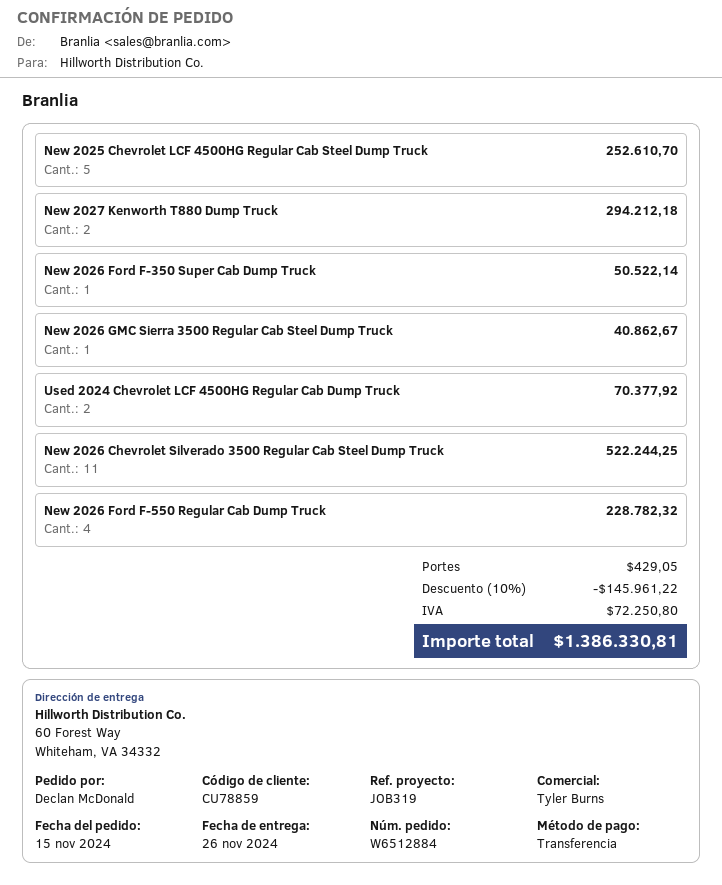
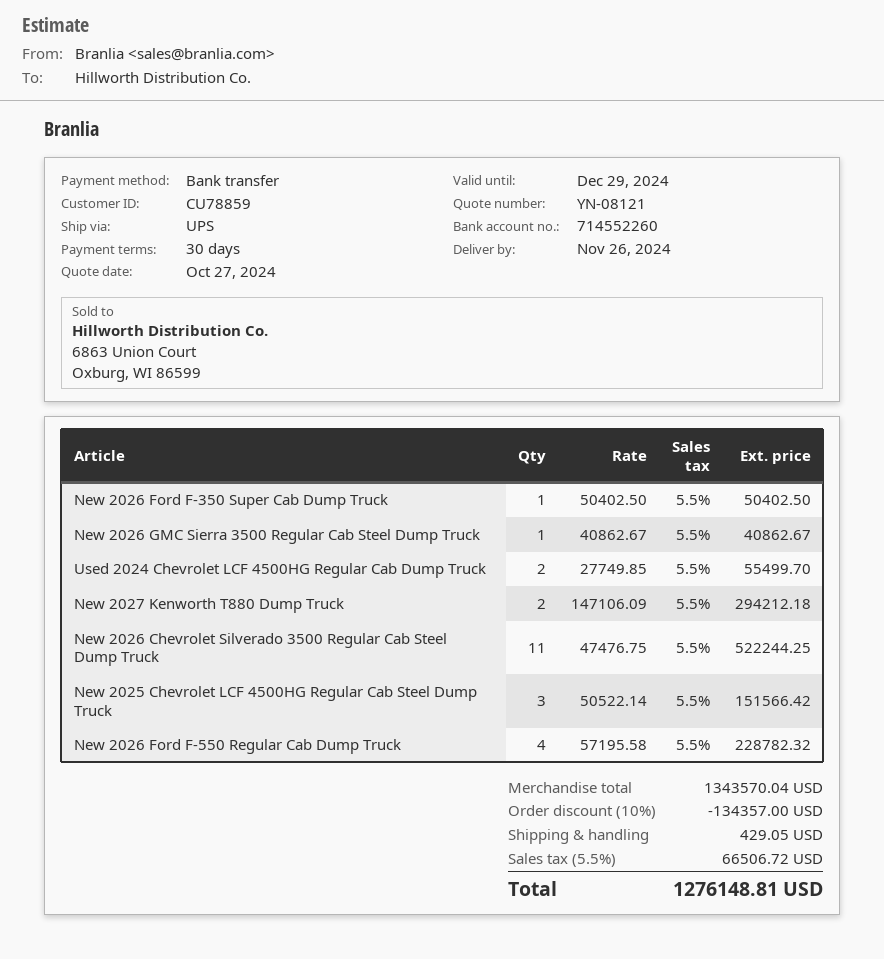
New 2025 Chevrolet LCF 4500HG Regular Cab Steel Dump Truck: 5 for 252610.70 -> 3 for 151566.42
New 2026 Ford F-350 Super Cab Dump Truck: 1 for 50522.14 -> 1 for 50402.50
Used 2024 Chevrolet LCF 4500HG Regular Cab Dump Truck: 2 for 70377.92 -> 2 for 55499.70
discount: 10% = 145961.22 -> 10% = 134357.00
tax: 72250.80 -> 66506.72
total: 1386330.81 -> 1276148.81

